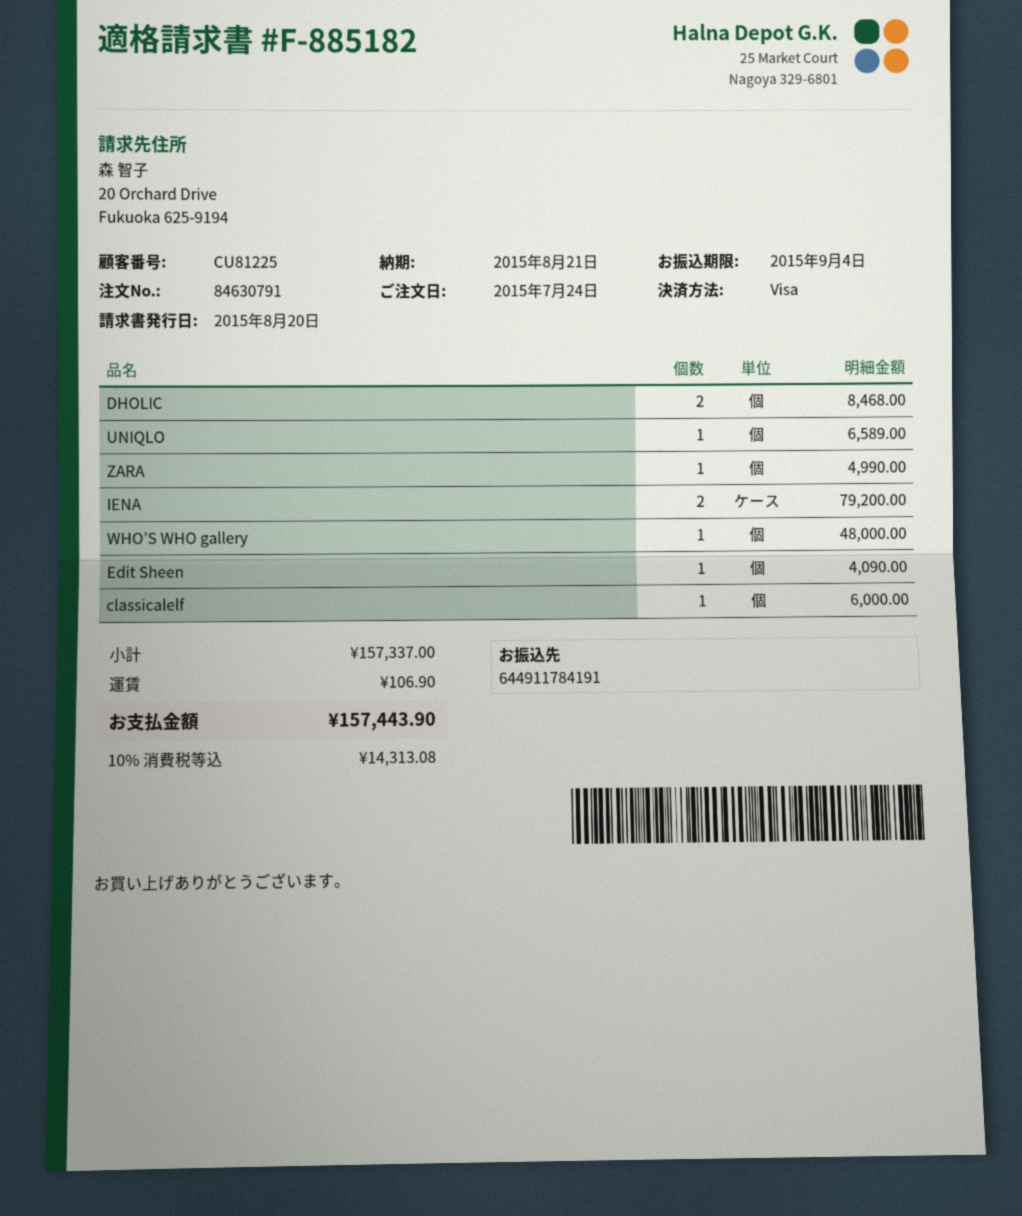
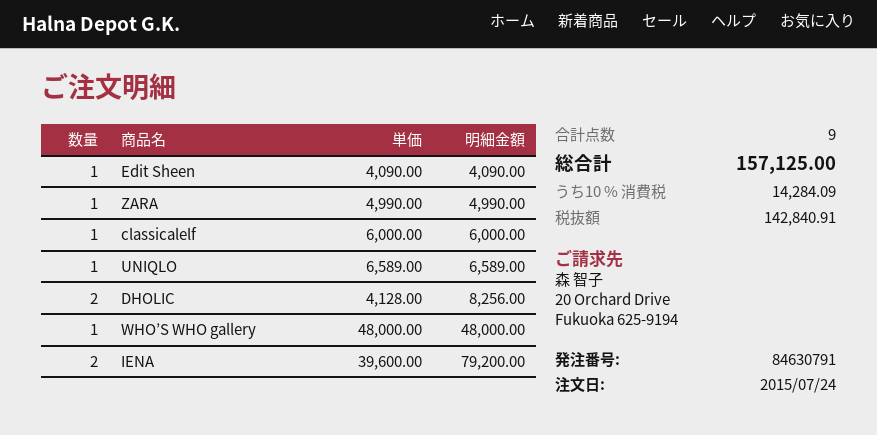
DHOLIC: 2 for 8468.00 -> 2 for 8256.00
shipping: 106.90 -> none
tax: 10% = 14313.08 -> 10% = 14284.09
total: 157443.90 -> 157125.00

